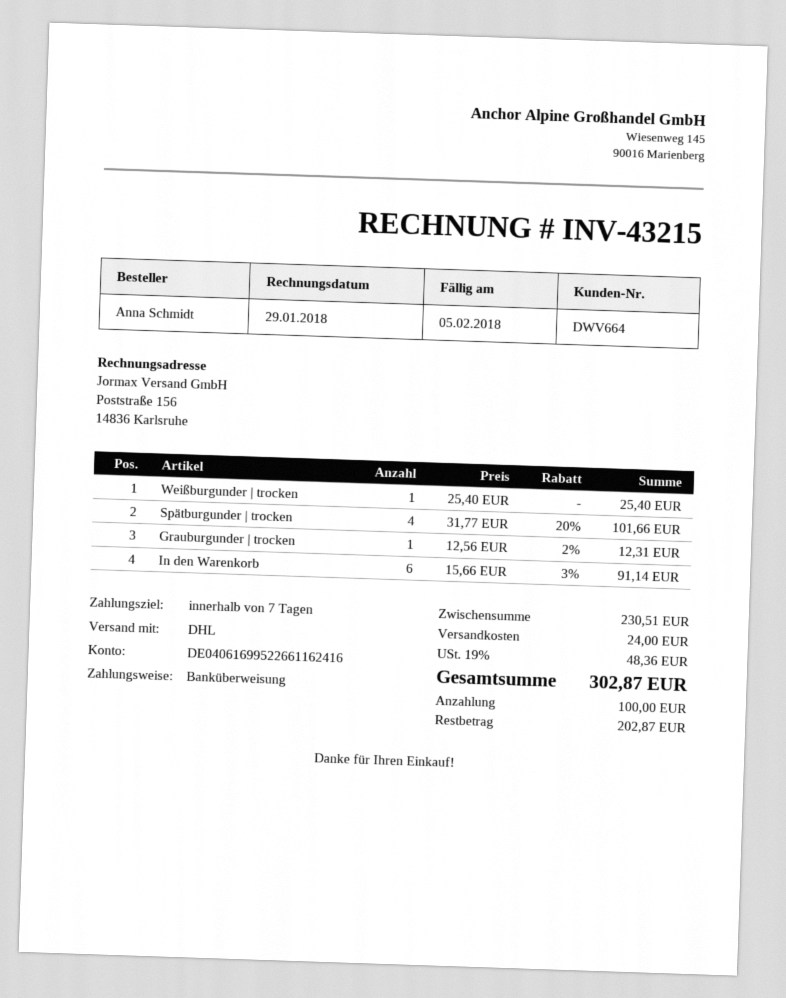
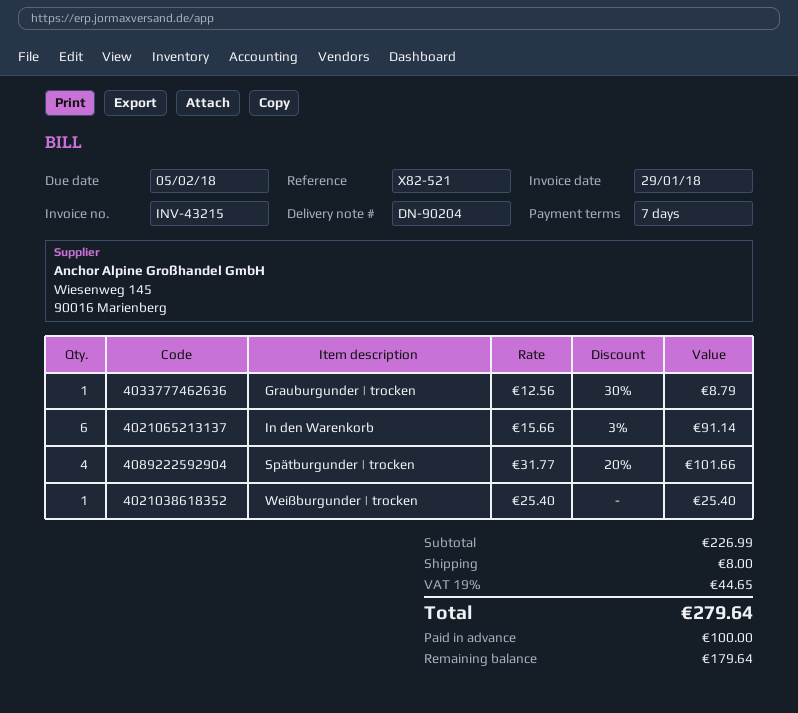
Grauburgunder | trocken: 1 x 12.56 - 2% = 12.31 -> 1 x 12.56 - 30% = 8.79
subtotal: 230.51 -> 226.99
shipping: 24.00 -> 8.00
tax: 19% = 48.36 -> 19% = 44.65
total: 302.87 -> 279.64
balance: 202.87 -> 179.64

